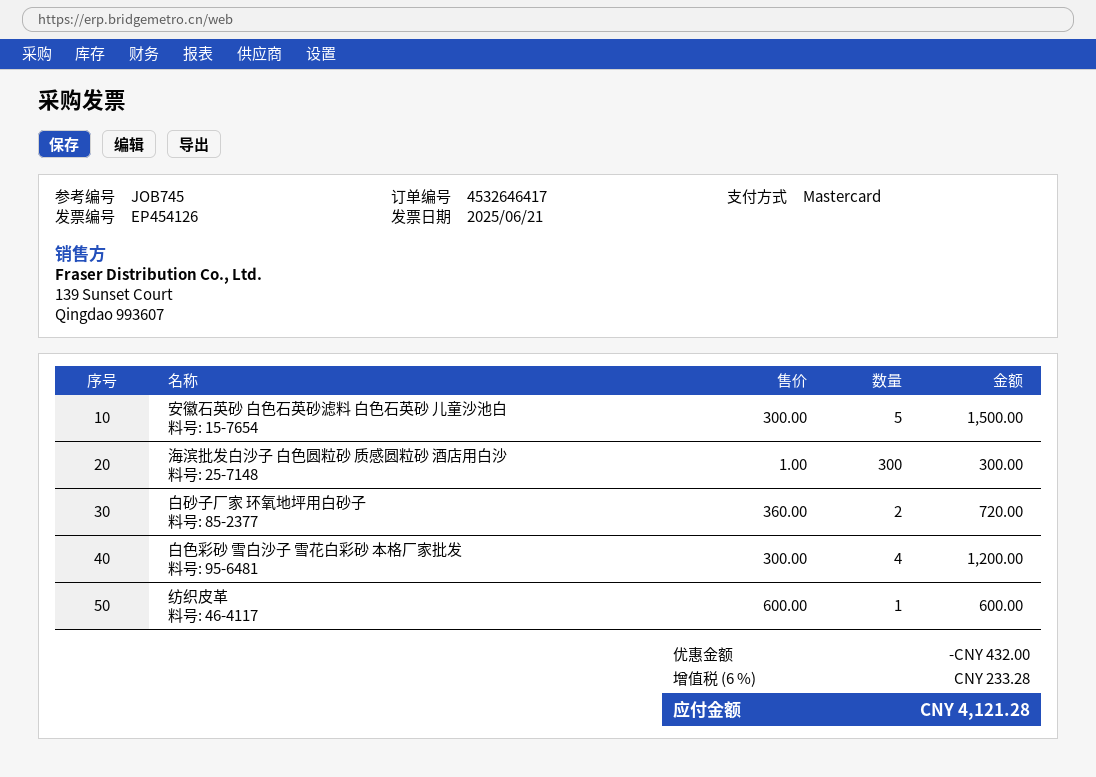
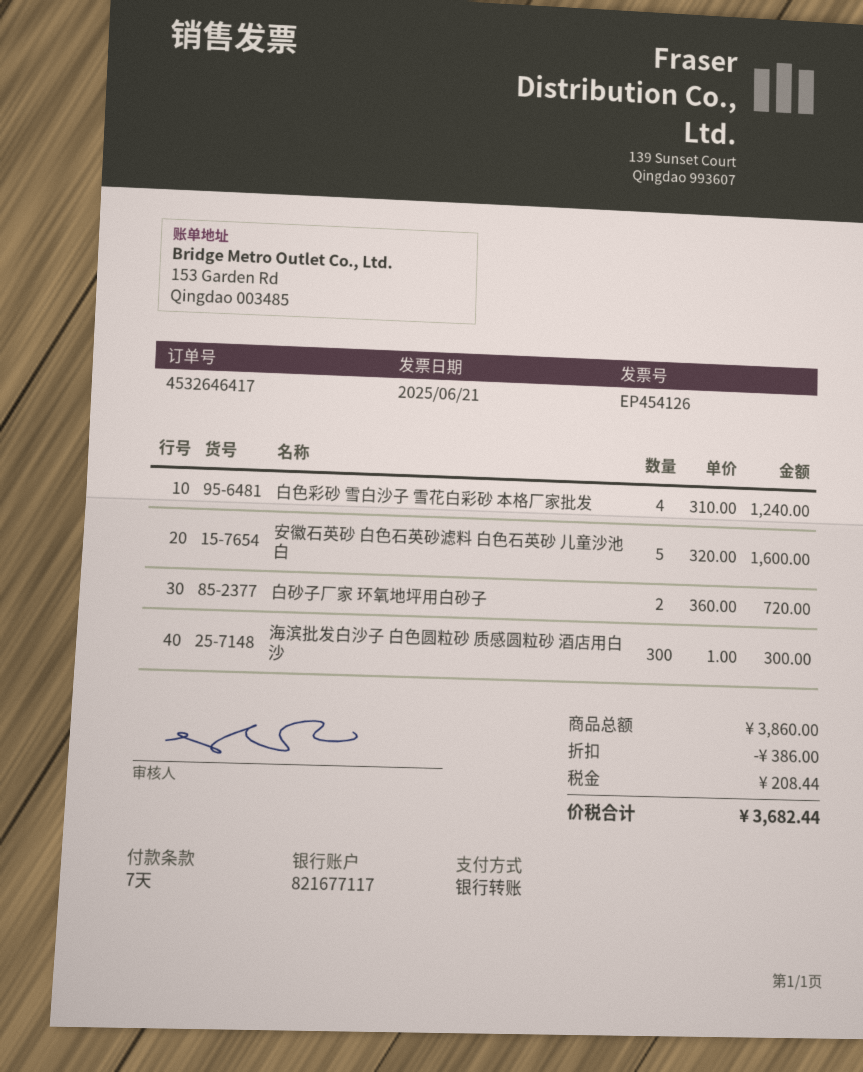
payment method: Mastercard -> bank transfer
安徽石英砂 白色石英砂滤料 白色石英砂 儿童沙池白: 5 x 300.00 = 1500.00 -> 5 x 320.00 = 1600.00
白色彩砂 雪白沙子 雪花白彩砂 本格厂家批发: 4 x 300.00 = 1200.00 -> 4 x 310.00 = 1240.00
纺织皮革: 1 x 600.00 = 600.00 -> none
discount: 432.00 -> 386.00
tax: 233.28 -> 208.44
total: 4121.28 -> 3682.44

